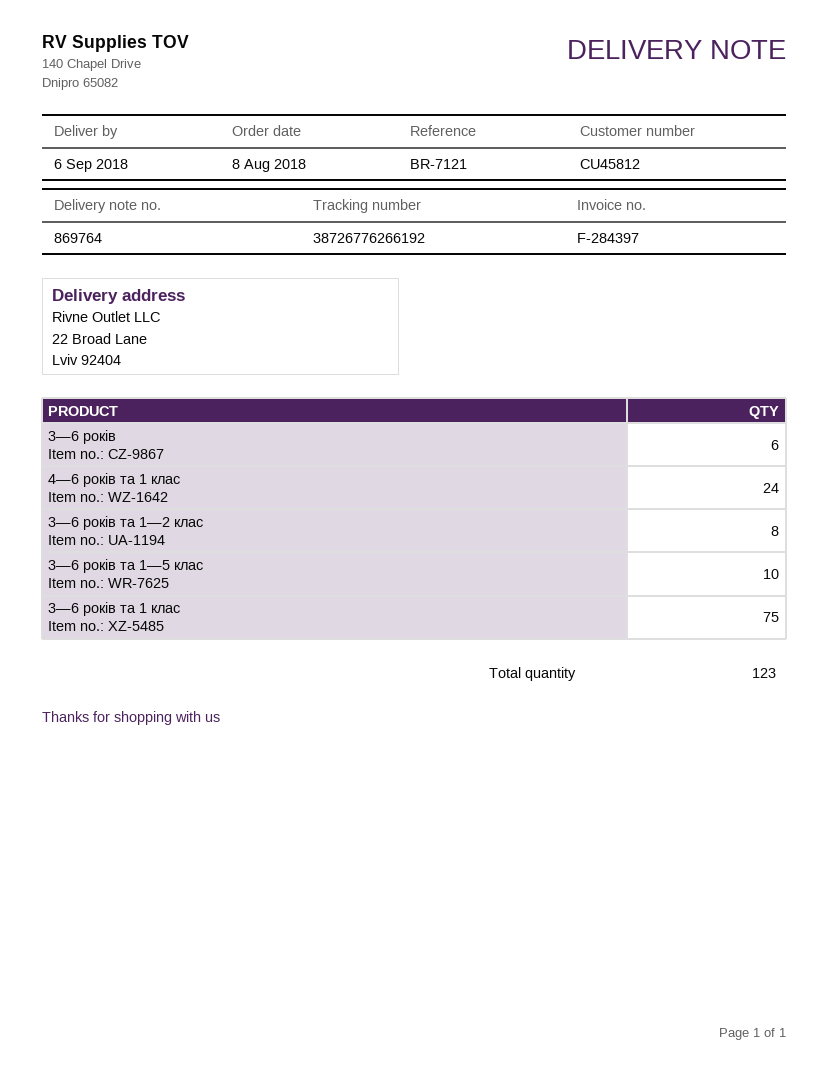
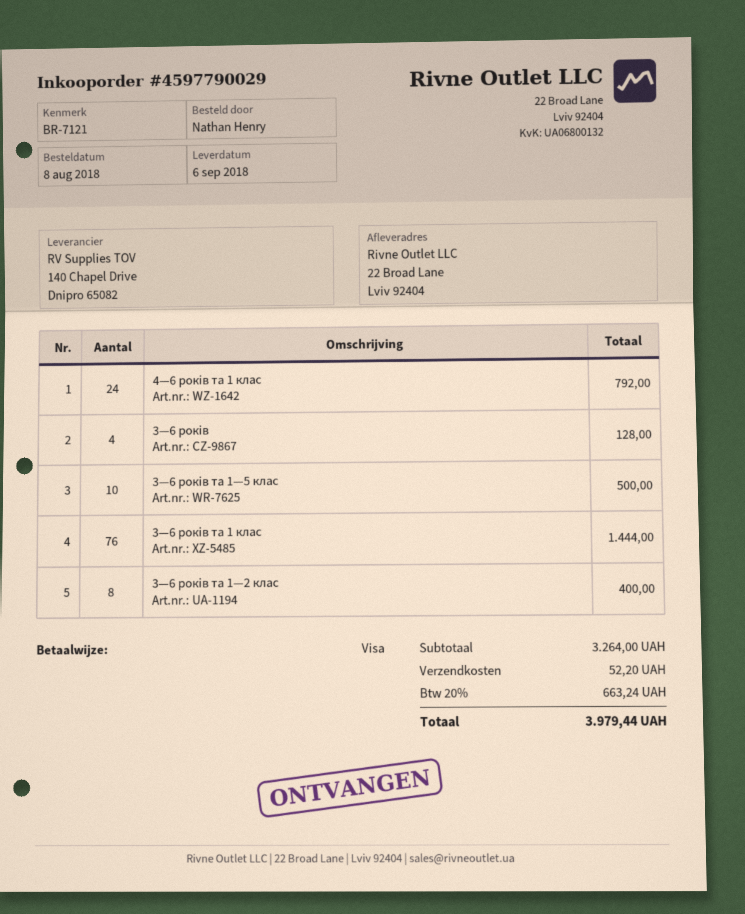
3—6 років: 6 -> 4
3—6 років та 1 клас: 75 -> 76

